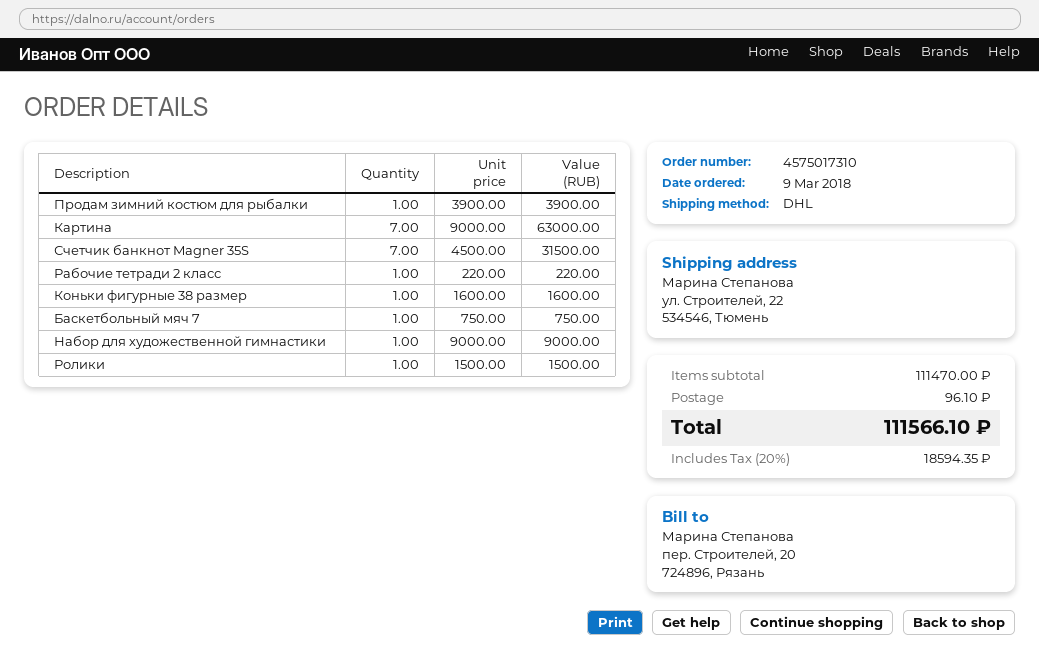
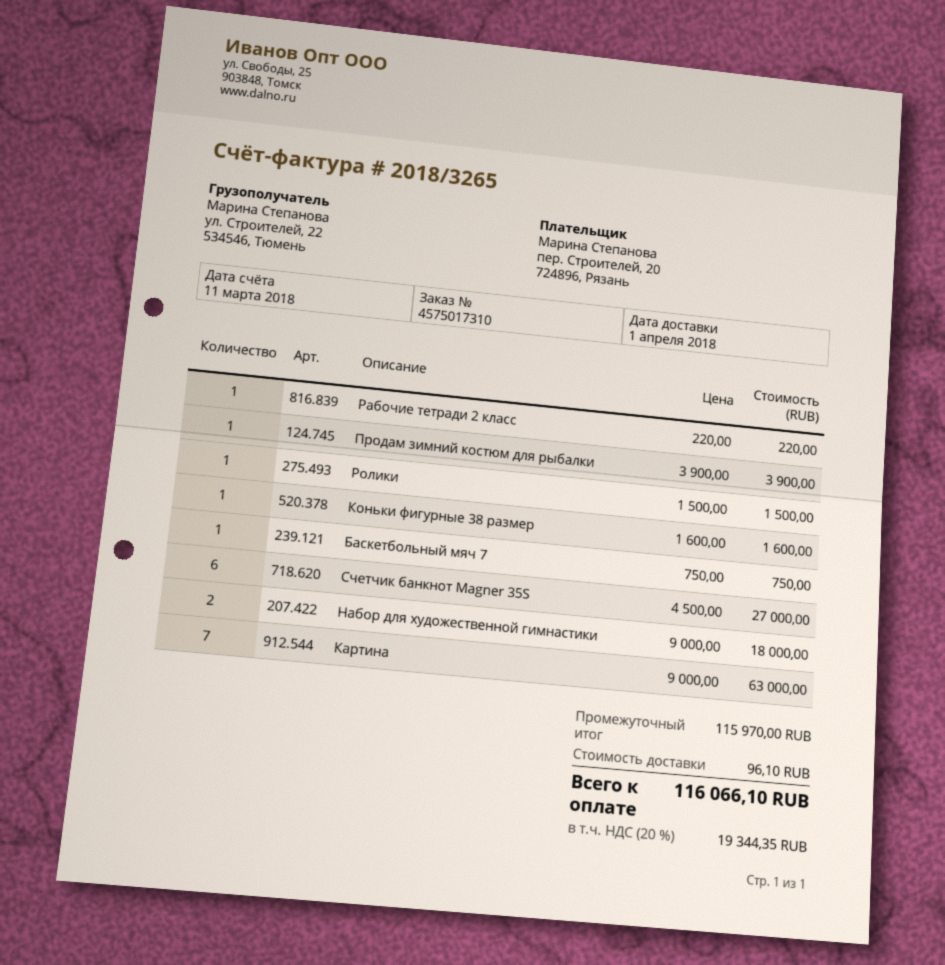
Счетчик банкнот Magner 35S: 7 x 4500.00 = 31500.00 -> 6 x 4500.00 = 27000.00
Набор для художественной гимнастики: 1 x 9000.00 = 9000.00 -> 2 x 9000.00 = 18000.00
subtotal: 111470.00 -> 115970.00
tax: 20% = 18594.35 -> 20% = 19344.35
total: 111566.10 -> 116066.10

